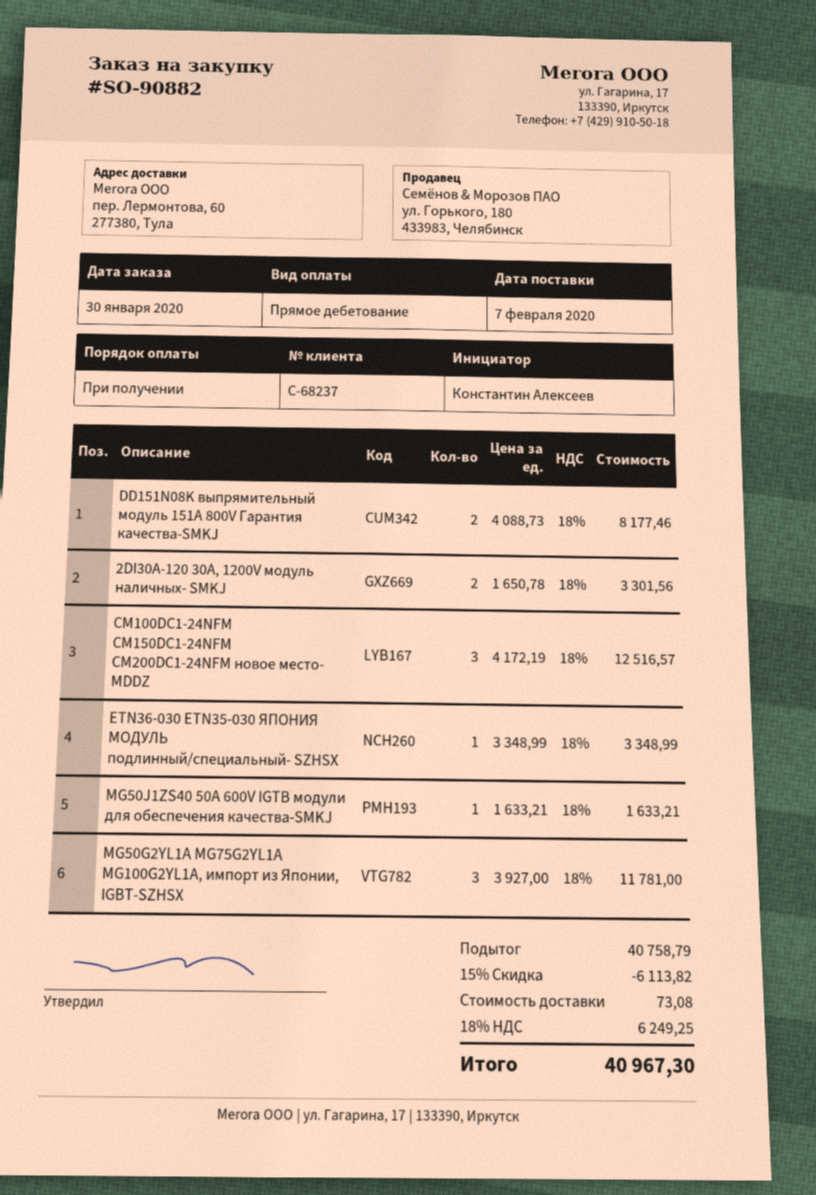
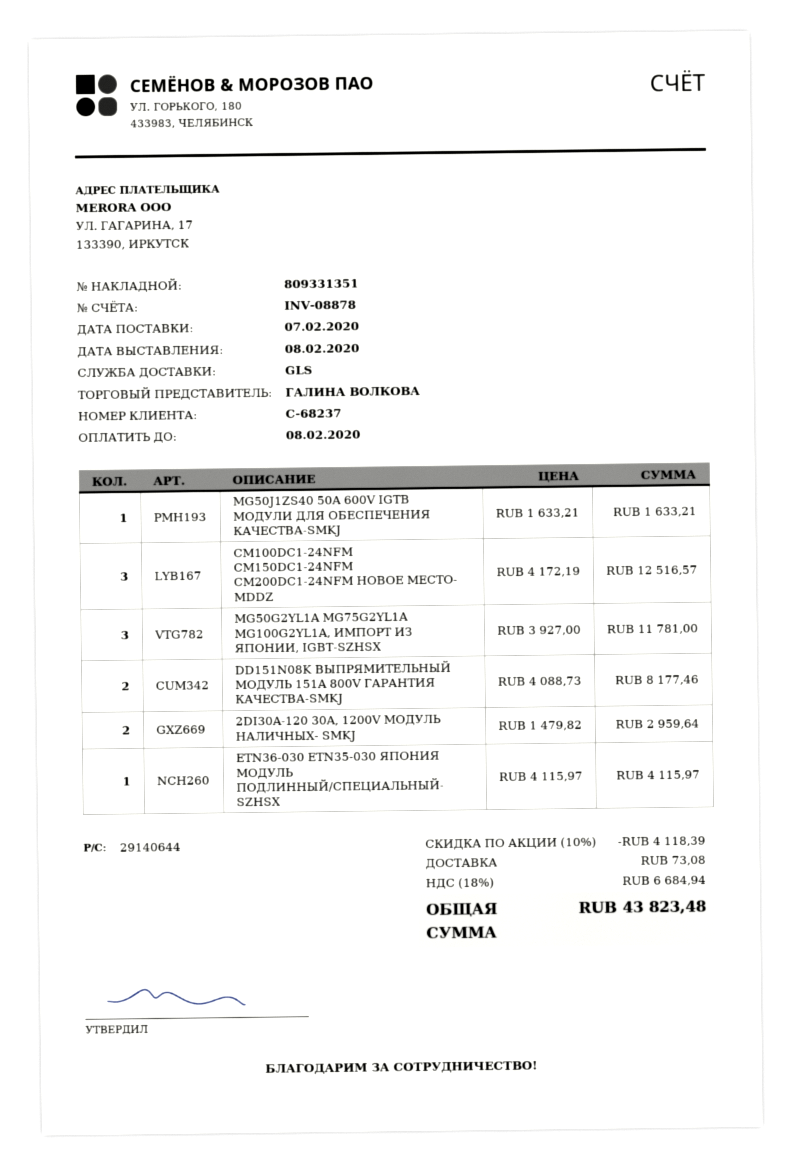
2DI30A-120 30A, 1200V модуль наличных- SMKJ: 2 x 1650.78 = 3301.56 -> 2 x 1479.82 = 2959.64
ETN36-030 ETN35-030 ЯПОНИЯ МОДУЛЬ подлинный/специальный- SZHSX: 1 x 3348.99 = 3348.99 -> 1 x 4115.97 = 4115.97
discount: 15% = 6113.82 -> 10% = 4118.39
tax: 18% = 6249.25 -> 18% = 6684.94
total: 40967.30 -> 43823.48

